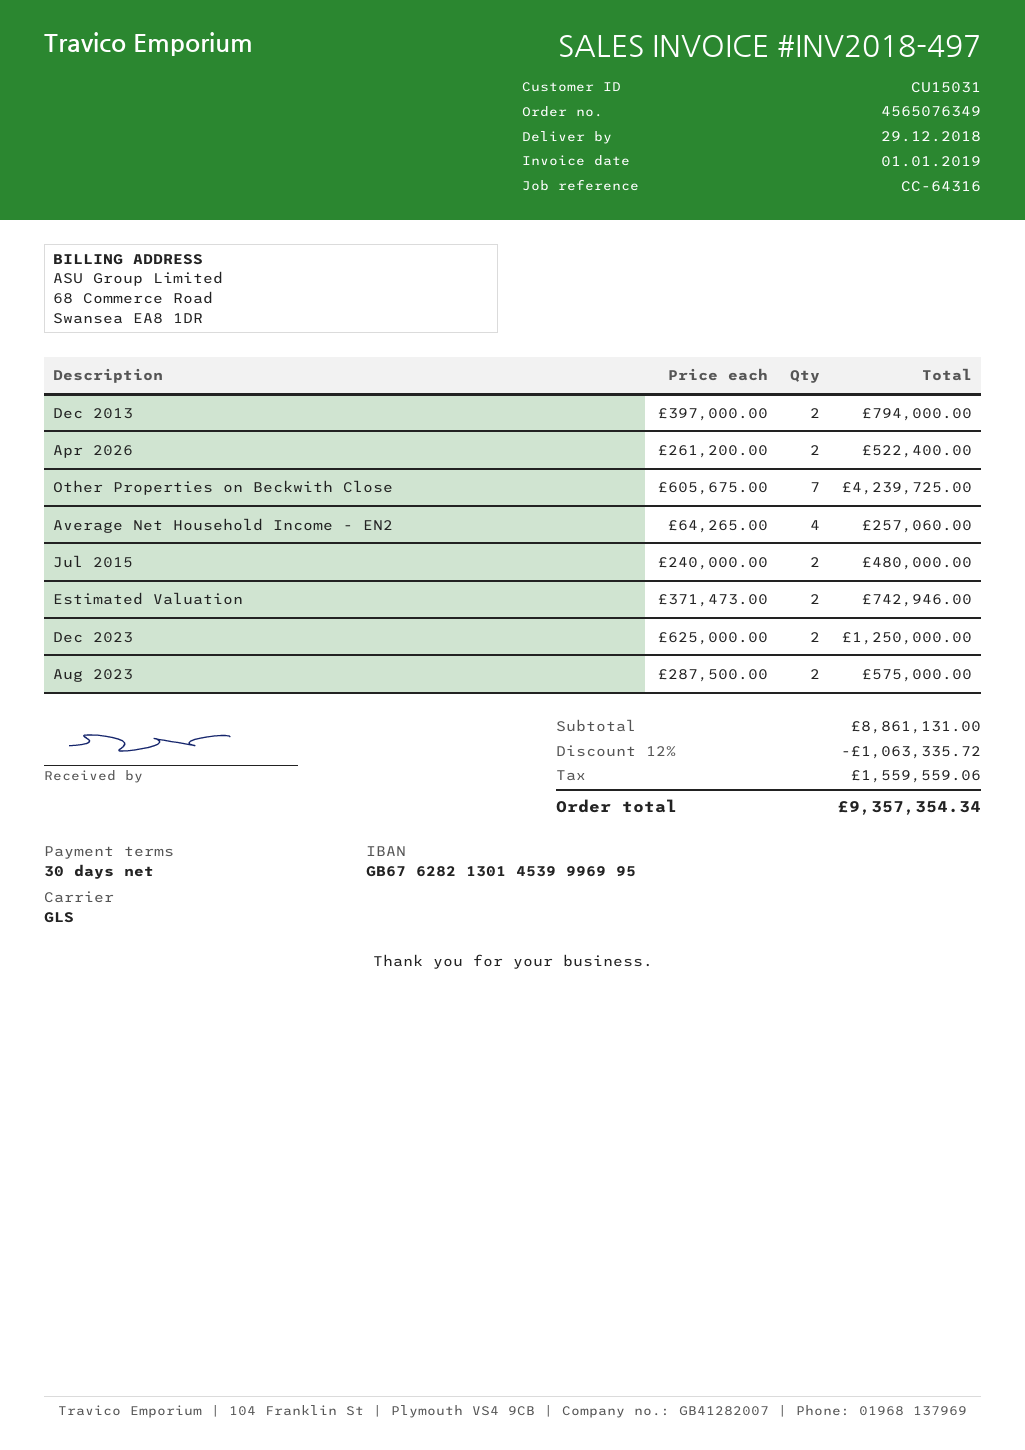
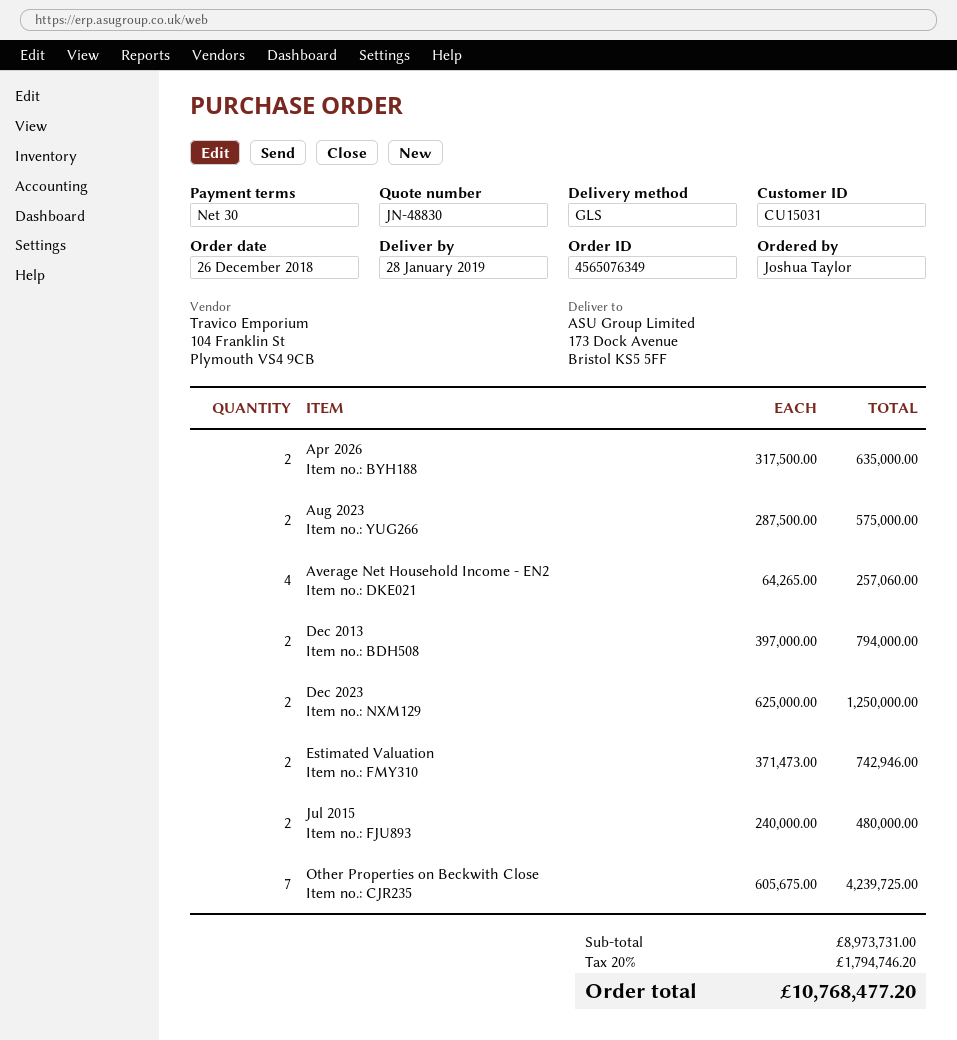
delivery date: 2018-12-29 -> 2019-01-28
Apr 2026: 2 x 261200.00 = 522400.00 -> 2 x 317500.00 = 635000.00
subtotal: 8861131.00 -> 8973731.00
discount: 12% = 1063335.72 -> none
tax: 1559559.06 -> 1794746.20
total: 9357354.34 -> 10768477.20

